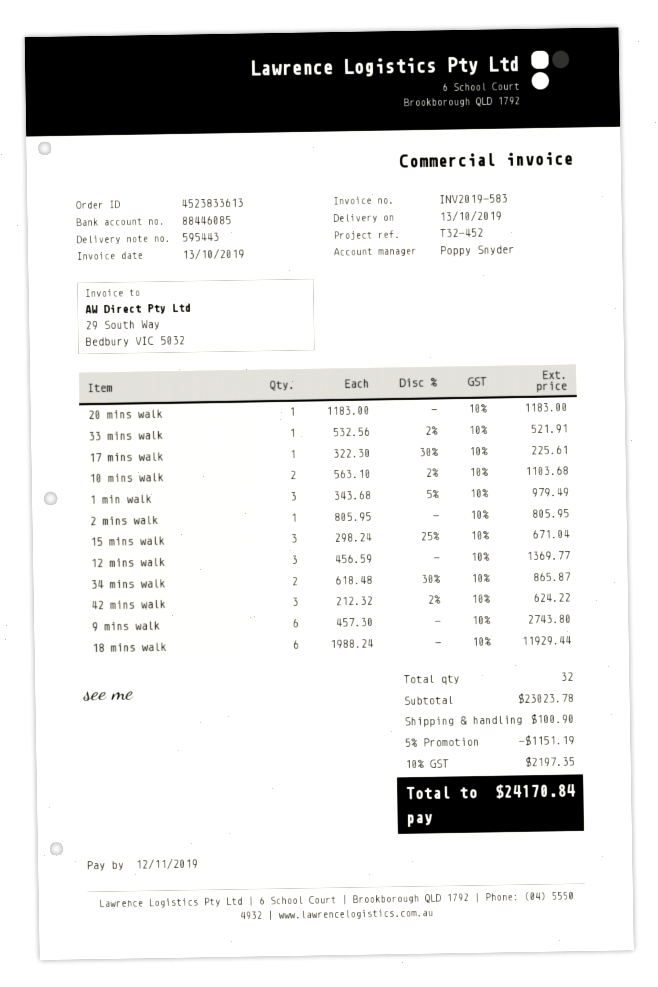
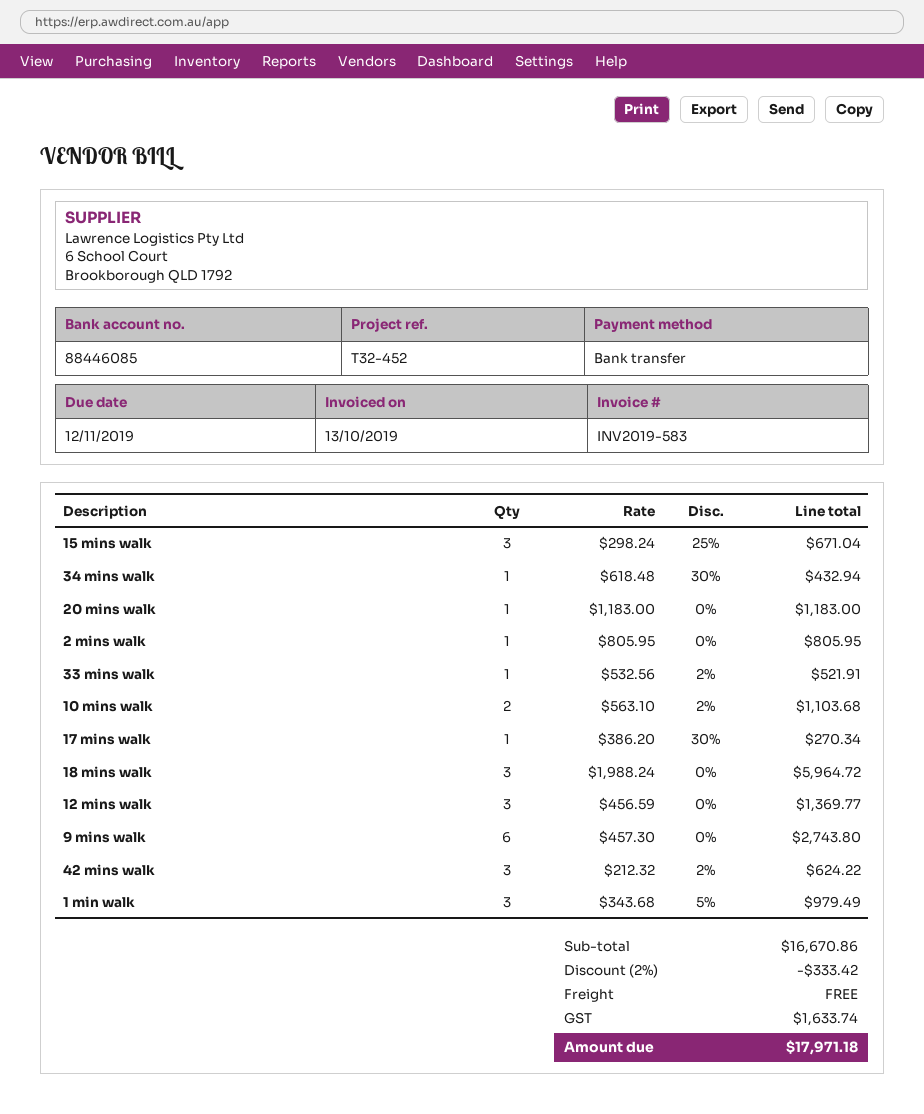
17 mins walk: 1 x 322.30 - 30% = 225.61 -> 1 x 386.20 - 30% = 270.34
34 mins walk: 2 x 618.48 - 30% = 865.87 -> 1 x 618.48 - 30% = 432.94
18 mins walk: 6 x 1988.24 = 11929.44 -> 3 x 1988.24 = 5964.72
subtotal: 23023.78 -> 16670.86
discount: 5% = 1151.19 -> 2% = 333.42
shipping: 100.90 -> 0.00
tax: 2197.35 -> 1633.74
total: 24170.84 -> 17971.18

